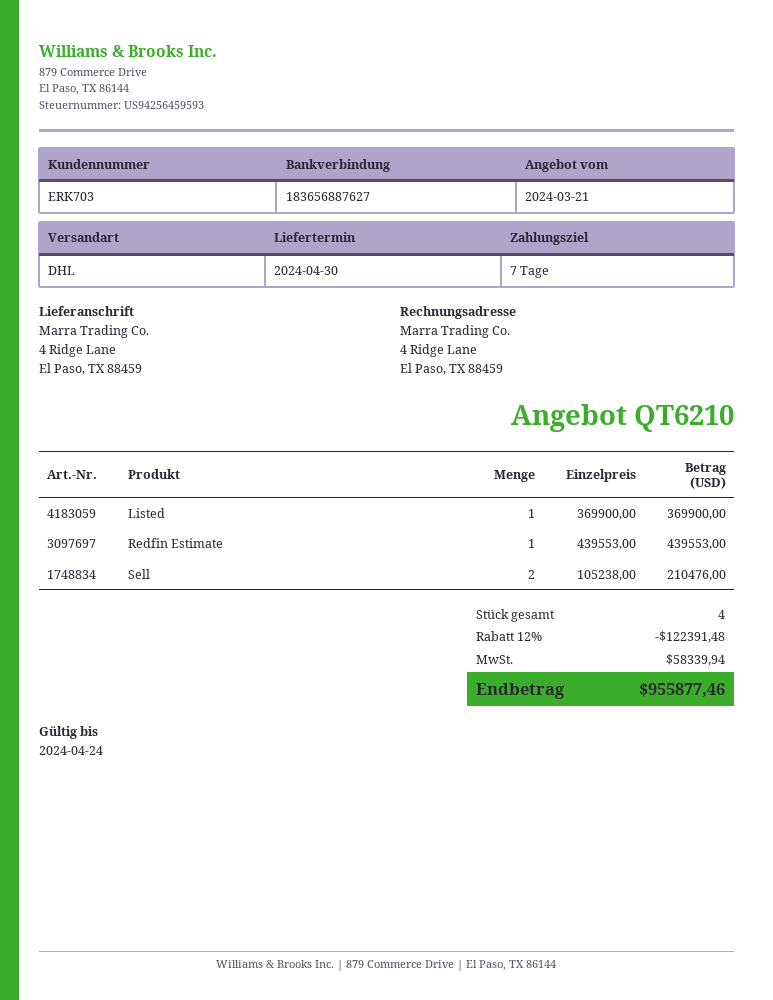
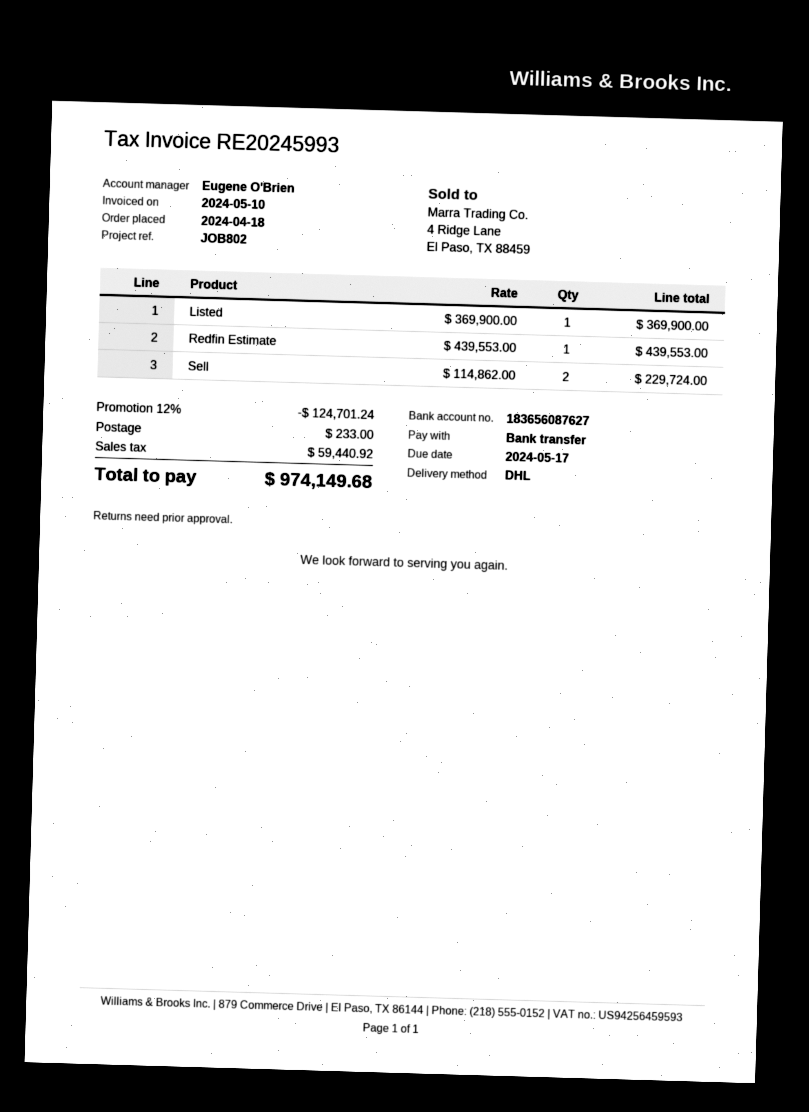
bank account: 183656887627 -> 183656087627
Sell: 2 x 105238.00 = 210476.00 -> 2 x 114862.00 = 229724.00
discount: 12% = 122391.48 -> 12% = 124701.24
shipping: none -> 233.00
tax: 58339.94 -> 59440.92
total: 955877.46 -> 974149.68

